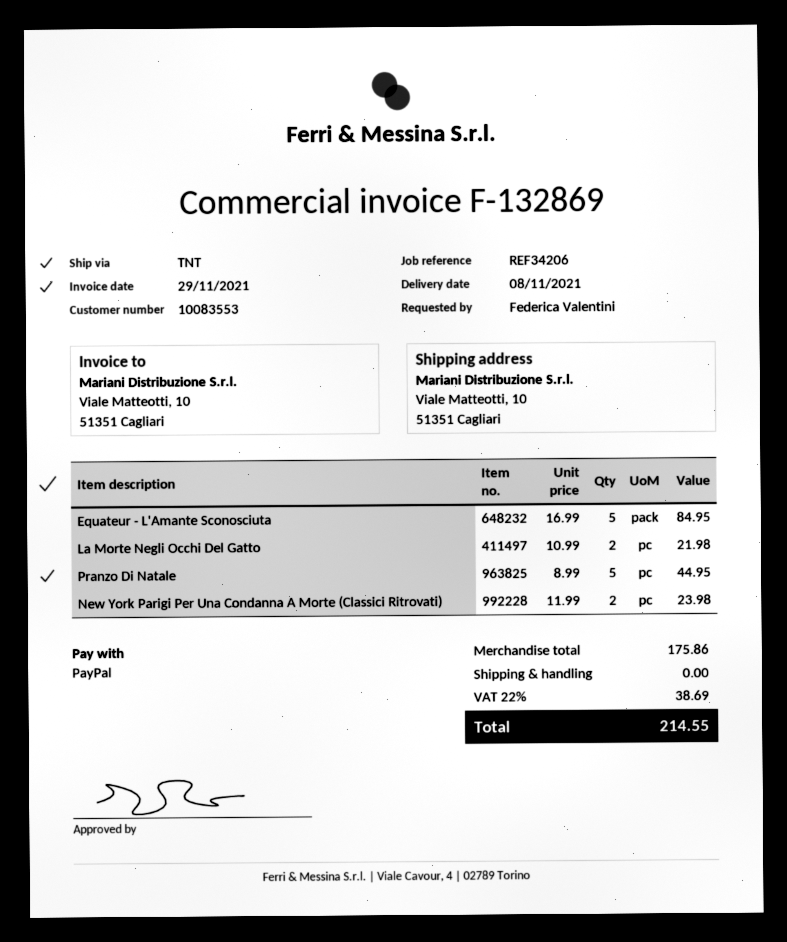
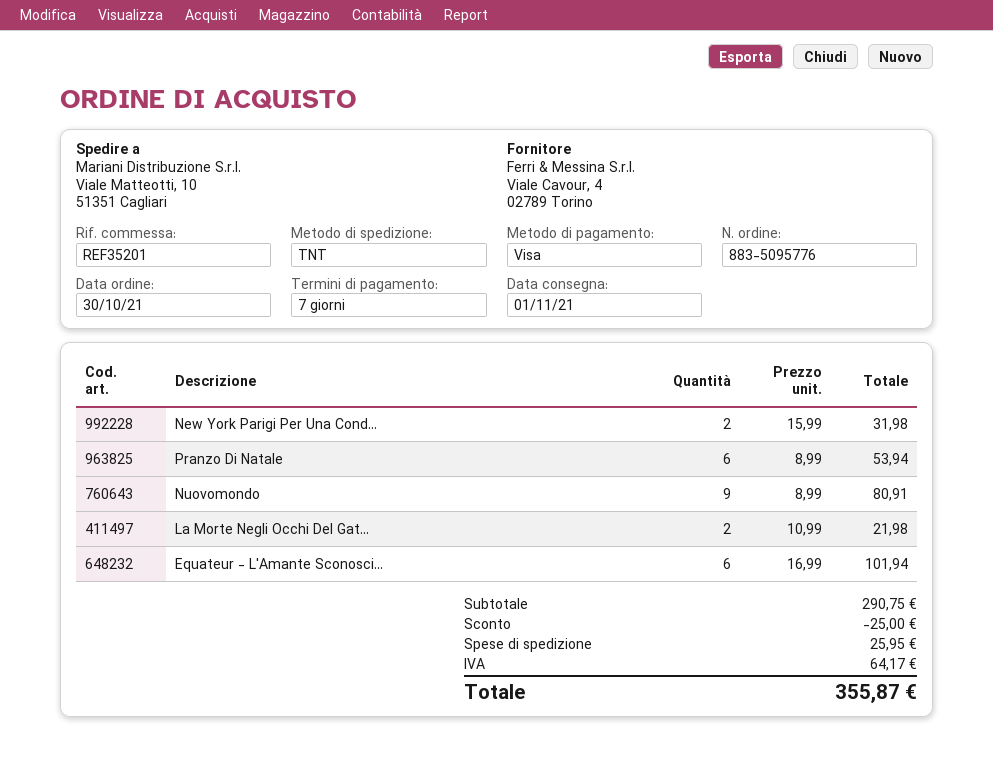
delivery date: 2021-11-08 -> 2021-11-01
reference: REF34206 -> REF35201
payment method: PayPal -> Visa
Equateur - L'Amante Sconosciuta: 5 x 16.99 = 84.95 -> 6 x 16.99 = 101.94
Pranzo Di Natale: 5 x 8.99 = 44.95 -> 6 x 8.99 = 53.94
New York Parigi Per Una Condanna A Morte (Classici Ritrovati): 2 x 11.99 = 23.98 -> 2 x 15.99 = 31.98
Nuovomondo: none -> 9 x 8.99 = 80.91
subtotal: 175.86 -> 290.75
discount: none -> 25.00
shipping: 0.00 -> 25.95
tax: 38.69 -> 64.17
total: 214.55 -> 355.87

